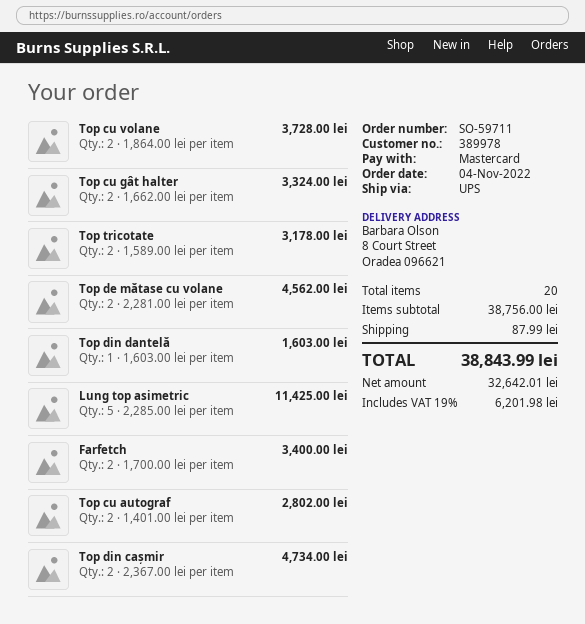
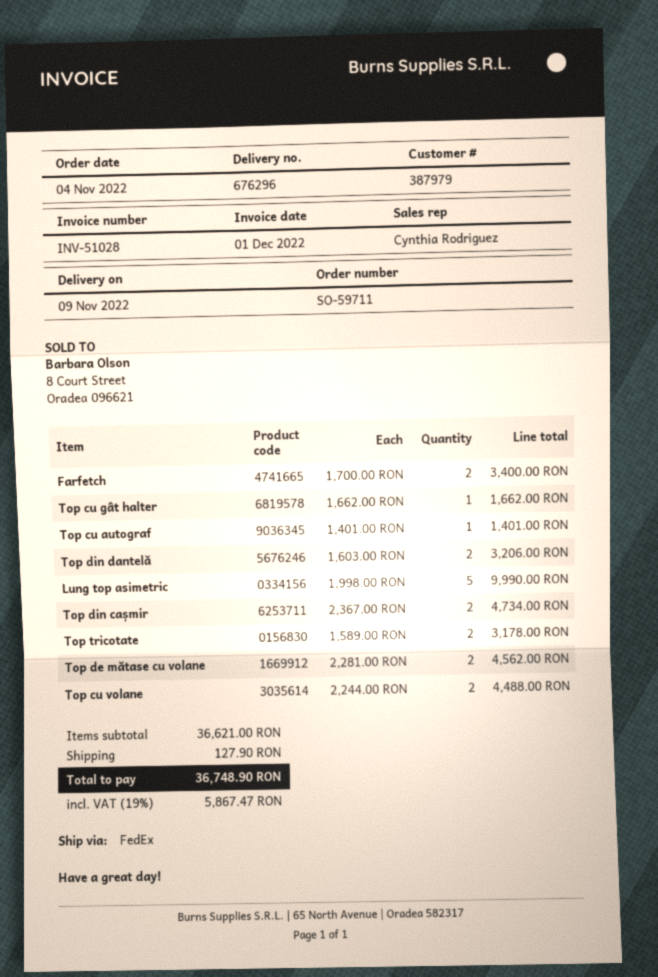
customer number: 389978 -> 387979
shipping method: UPS -> FedEx
Top cu volane: 2 x 1864.00 = 3728.00 -> 2 x 2244.00 = 4488.00
Top cu gât halter: 2 x 1662.00 = 3324.00 -> 1 x 1662.00 = 1662.00
Top din dantelă: 1 x 1603.00 = 1603.00 -> 2 x 1603.00 = 3206.00
Lung top asimetric: 5 x 2285.00 = 11425.00 -> 5 x 1998.00 = 9990.00
Top cu autograf: 2 x 1401.00 = 2802.00 -> 1 x 1401.00 = 1401.00
subtotal: 38756.00 -> 36621.00
shipping: 87.99 -> 127.90
tax: 19% = 6201.98 -> 19% = 5867.47
total: 38843.99 -> 36748.90

